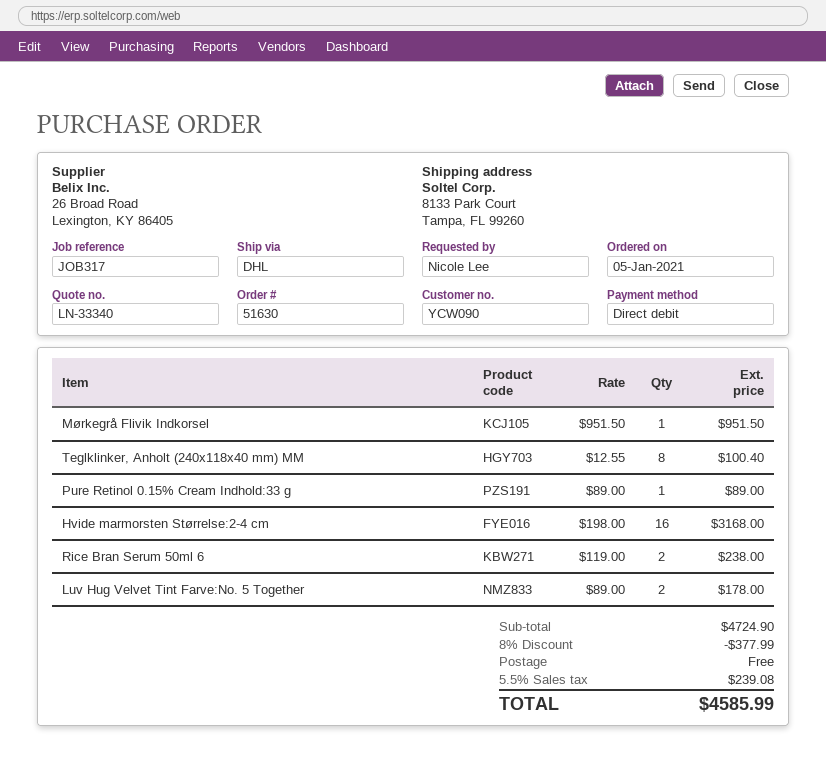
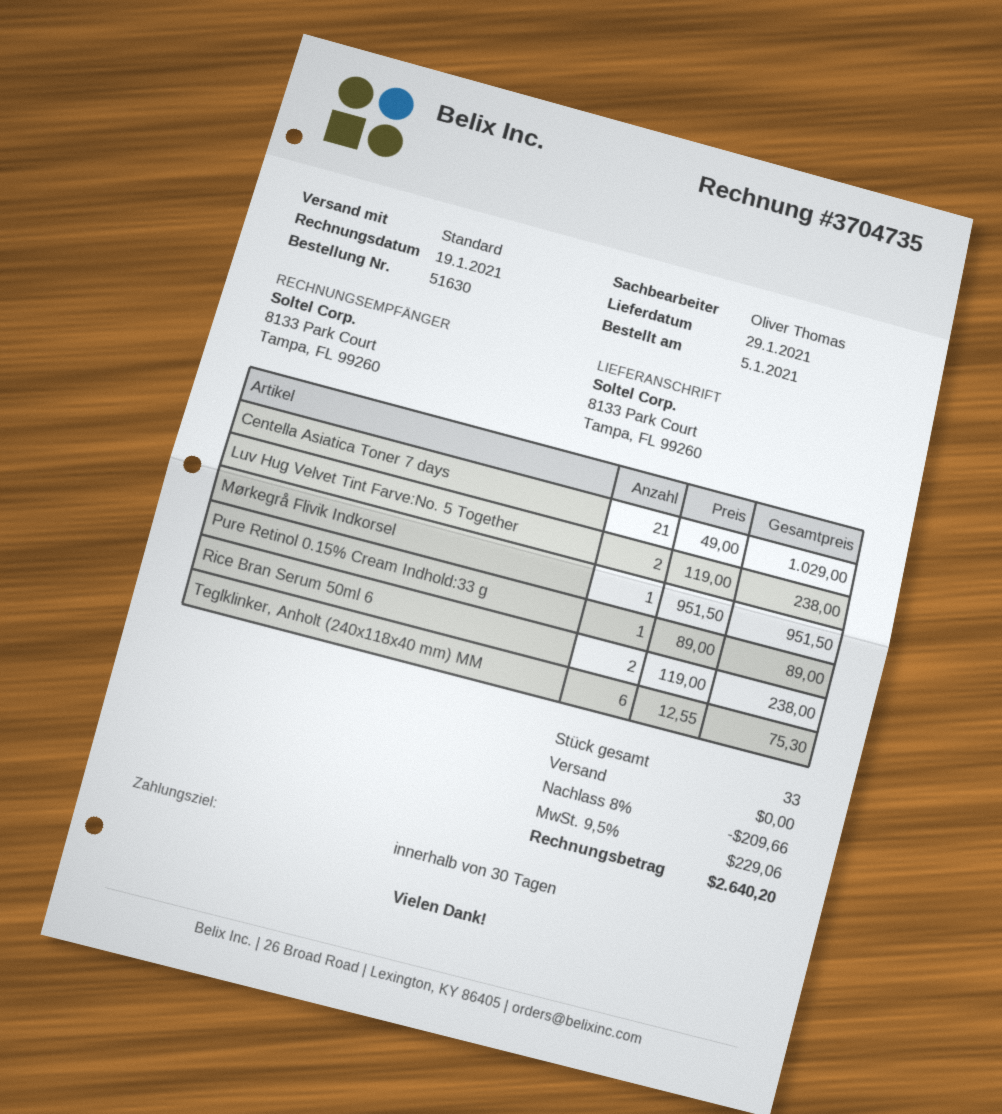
shipping method: DHL -> standard
Teglklinker, Anholt (240x118x40 mm) MM: 8 x 12.55 = 100.40 -> 6 x 12.55 = 75.30
Hvide marmorsten Størrelse:2-4 cm: 16 x 198.00 = 3168.00 -> none
Luv Hug Velvet Tint Farve:No. 5 Together: 2 x 89.00 = 178.00 -> 2 x 119.00 = 238.00
Centella Asiatica Toner 7 days: none -> 21 x 49.00 = 1029.00
discount: 8% = 377.99 -> 8% = 209.66
tax: 5.5% = 239.08 -> 9.5% = 229.06
total: 4585.99 -> 2640.20

